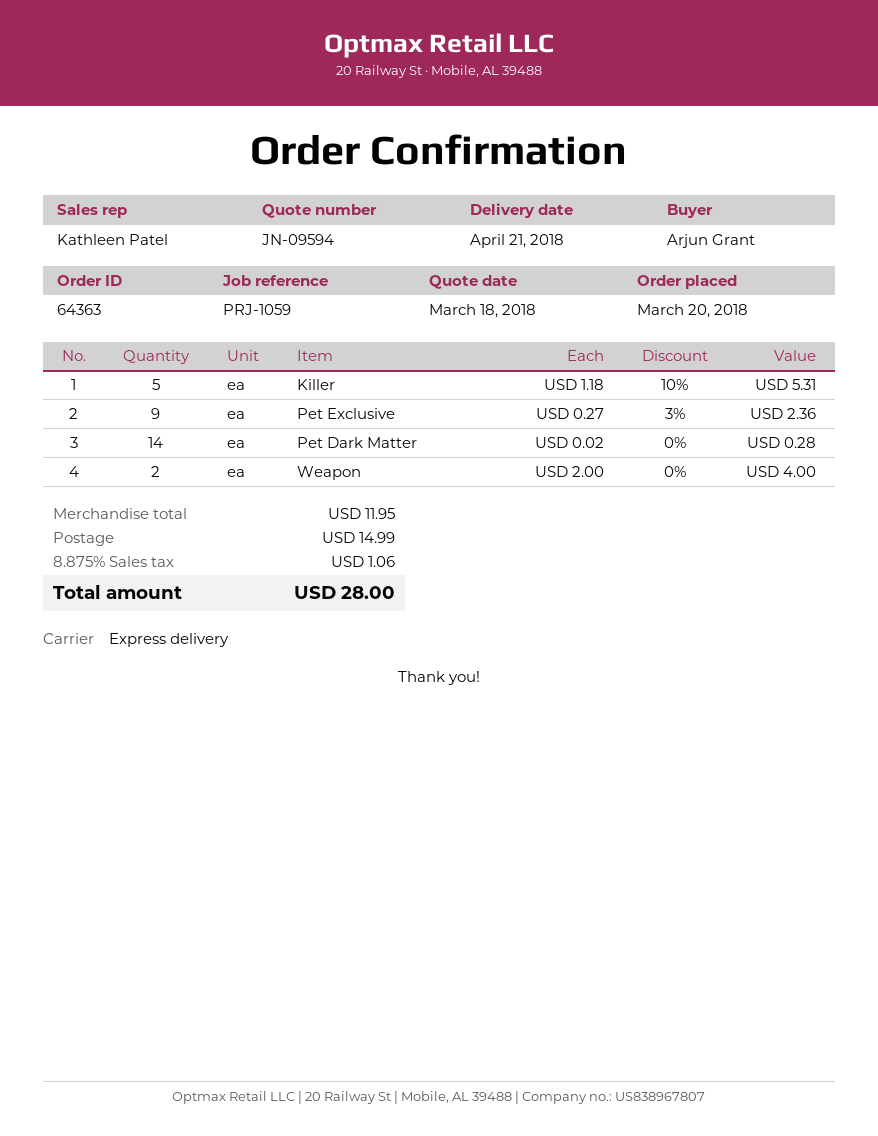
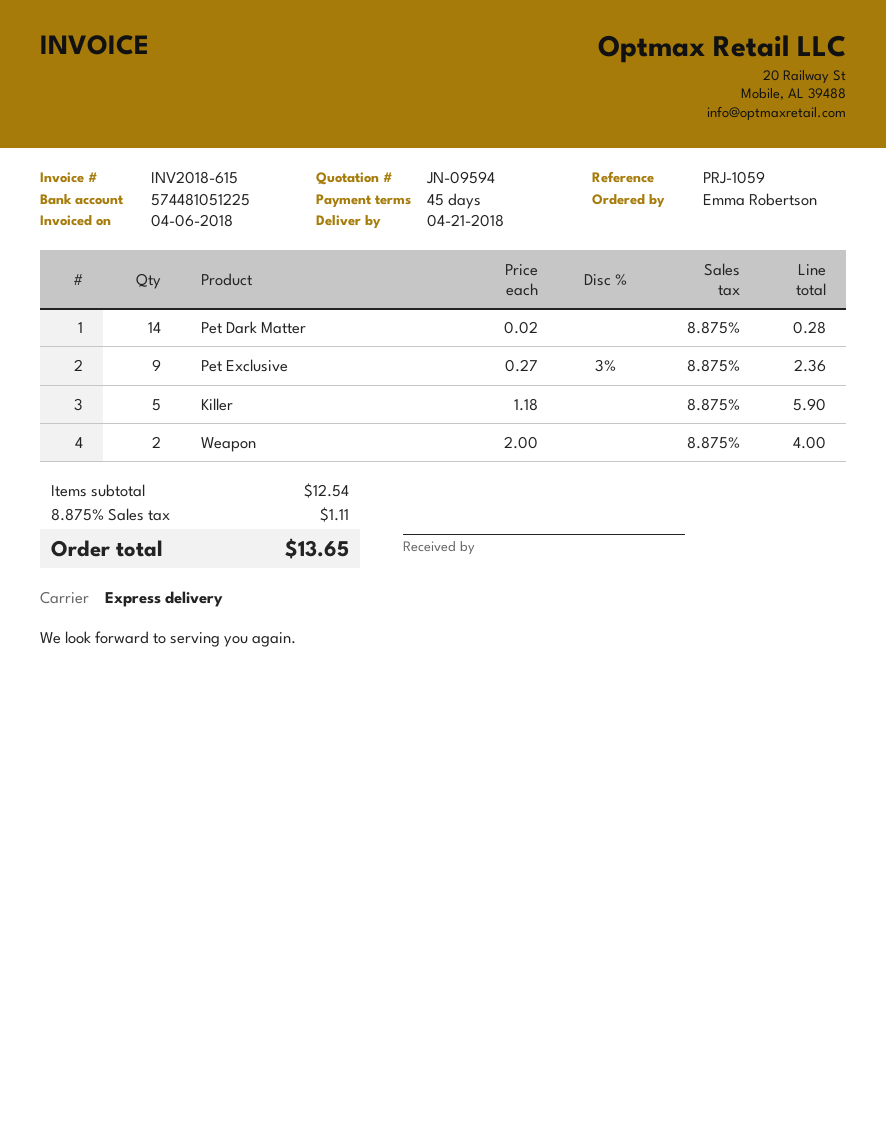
ordered by: Arjun Grant -> Emma Robertson
Killer: 5 x 1.18 - 10% = 5.31 -> 5 x 1.18 = 5.90
subtotal: 11.95 -> 12.54
shipping: 14.99 -> none
tax: 8.875% = 1.06 -> 8.875% = 1.11
total: 28.00 -> 13.65

